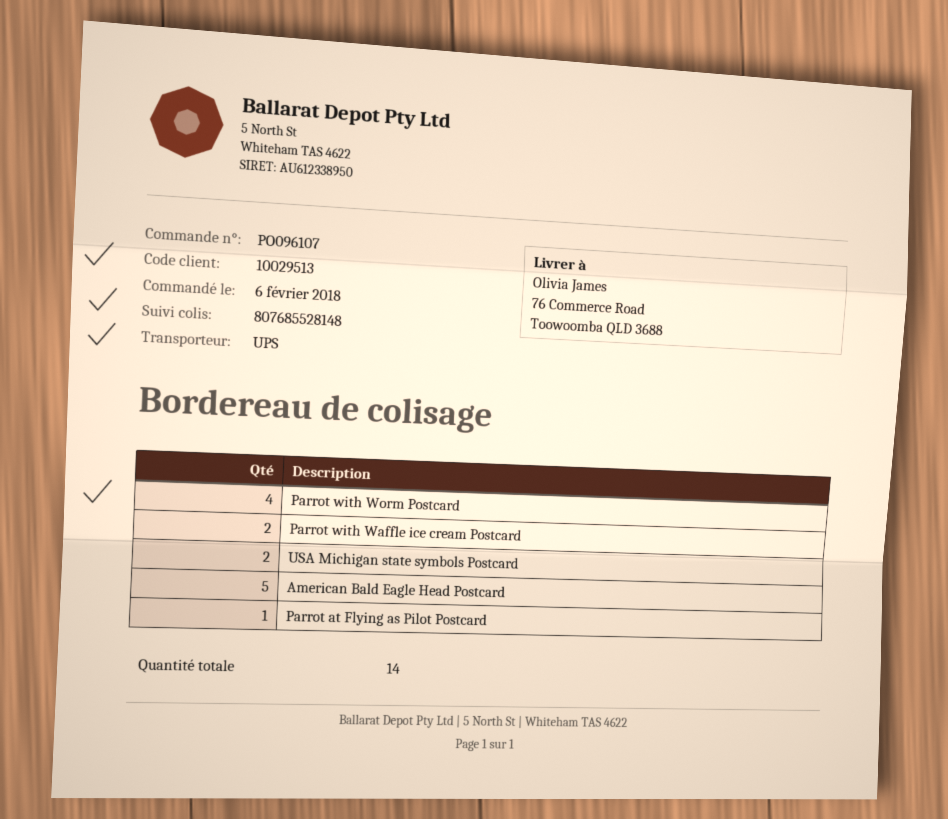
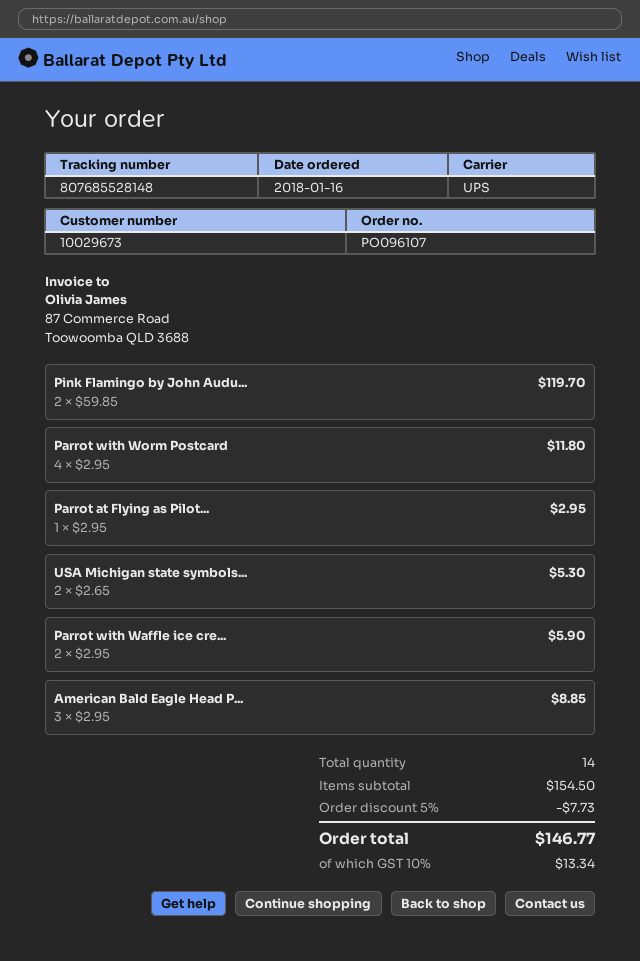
order date: 2018-02-06 -> 2018-01-16
customer number: 10029513 -> 10029673
American Bald Eagle Head Postcard: 5 -> 3
Pink Flamingo by John Audu...: none -> 2

